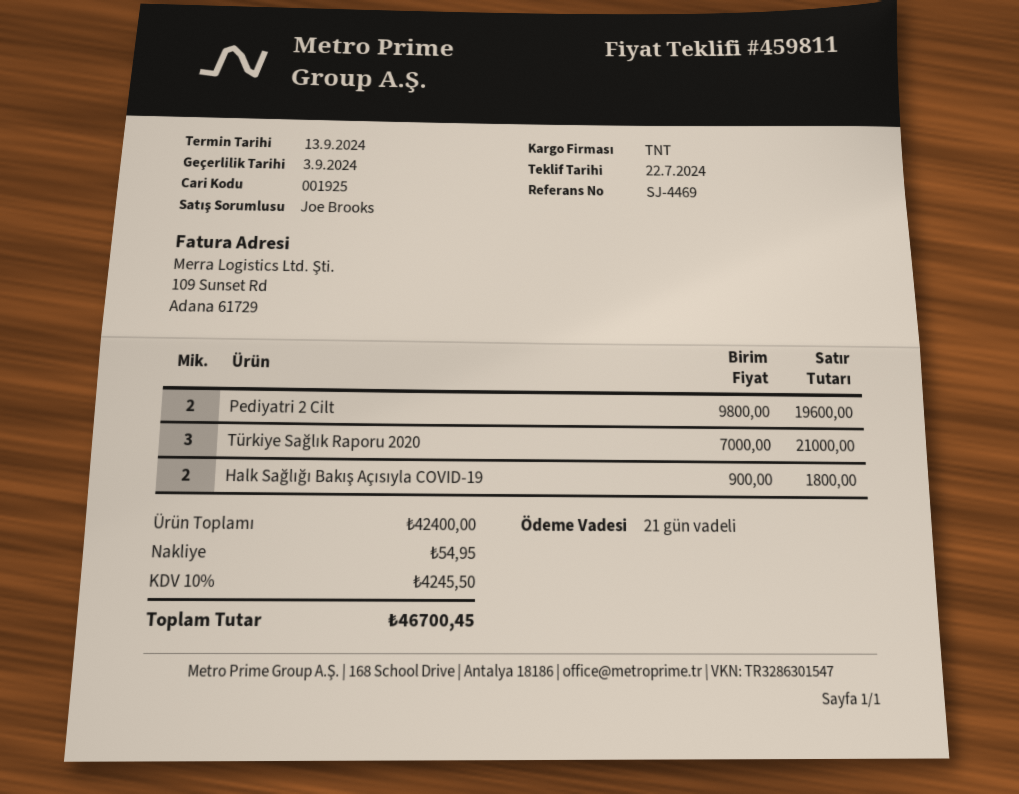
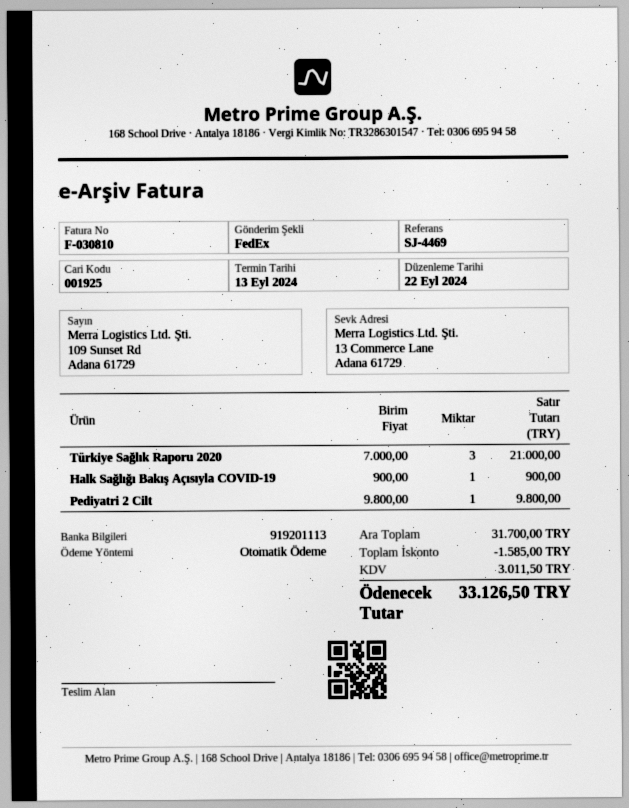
shipping method: TNT -> FedEx
Pediyatri 2 Cilt: 2 x 9800.00 = 19600.00 -> 1 x 9800.00 = 9800.00
Halk Sağlığı Bakış Açısıyla COVID-19: 2 x 900.00 = 1800.00 -> 1 x 900.00 = 900.00
subtotal: 42400.00 -> 31700.00
discount: none -> 1585.00
shipping: 54.95 -> none
tax: 4245.50 -> 3011.50
total: 46700.45 -> 33126.50

